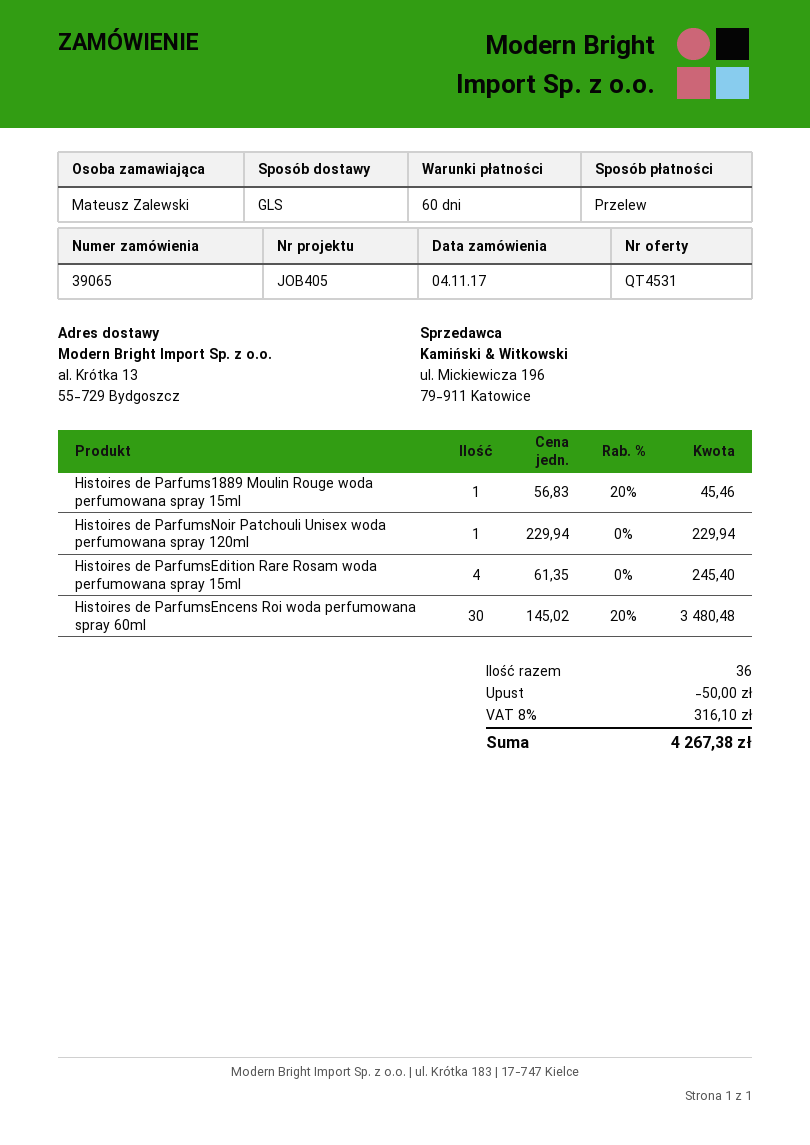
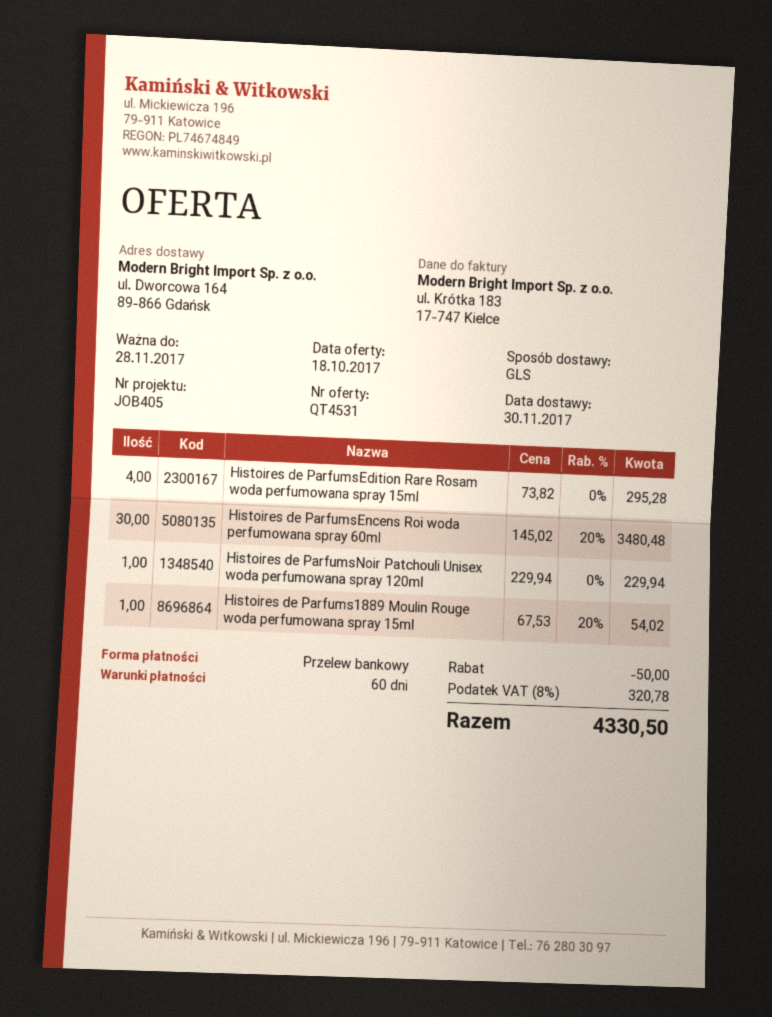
ship to: al. Krótka 13, 55-729 Bydgoszcz -> ul. Dworcowa 164, 89-866 Gdańsk
Histoires de Parfums1889 Moulin Rouge woda perfumowana spray 15ml: 1 x 56.83 - 20% = 45.46 -> 1 x 67.53 - 20% = 54.02
Histoires de ParfumsEdition Rare Rosam woda perfumowana spray 15ml: 4 x 61.35 = 245.40 -> 4 x 73.82 = 295.28
tax: 8% = 316.10 -> 8% = 320.78
total: 4267.38 -> 4330.50

